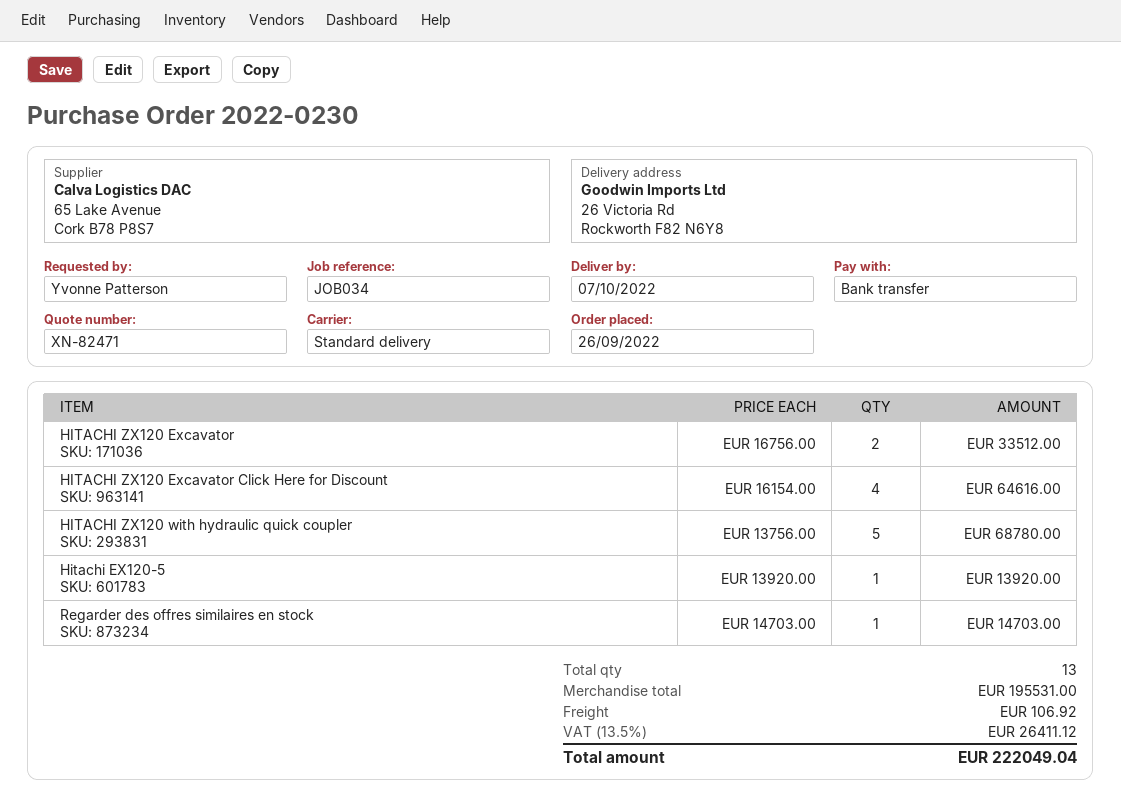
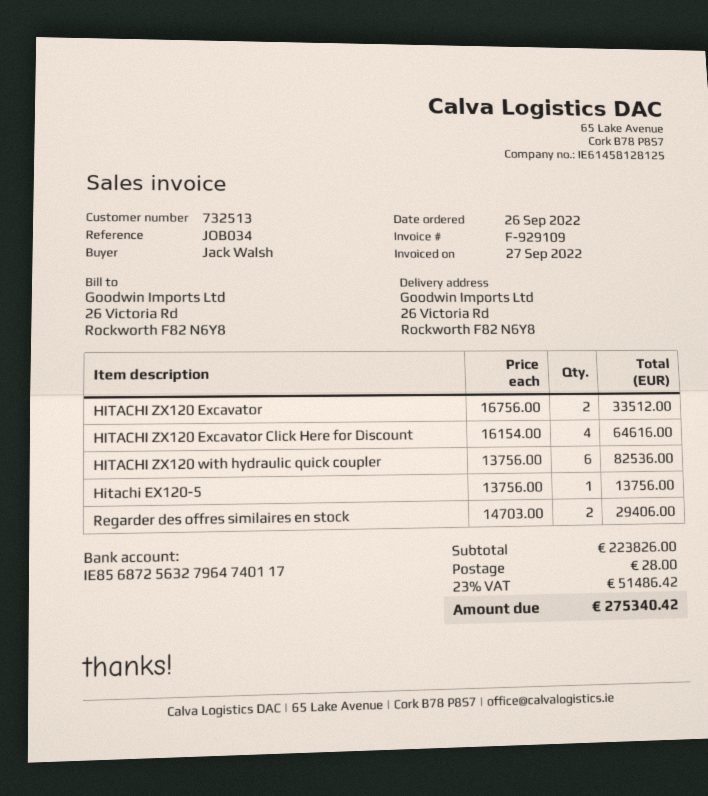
ordered by: Yvonne Patterson -> Jack Walsh
HITACHI ZX120 with hydraulic quick coupler: 5 x 13756.00 = 68780.00 -> 6 x 13756.00 = 82536.00
Hitachi EX120-5: 1 x 13920.00 = 13920.00 -> 1 x 13756.00 = 13756.00
Regarder des offres similaires en stock: 1 x 14703.00 = 14703.00 -> 2 x 14703.00 = 29406.00
subtotal: 195531.00 -> 223826.00
shipping: 106.92 -> 28.00
tax: 13.5% = 26411.12 -> 23% = 51486.42
total: 222049.04 -> 275340.42

